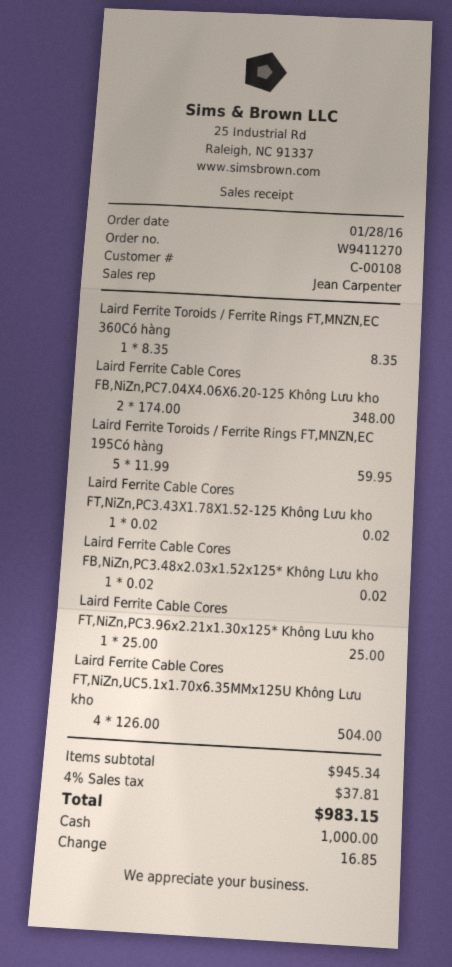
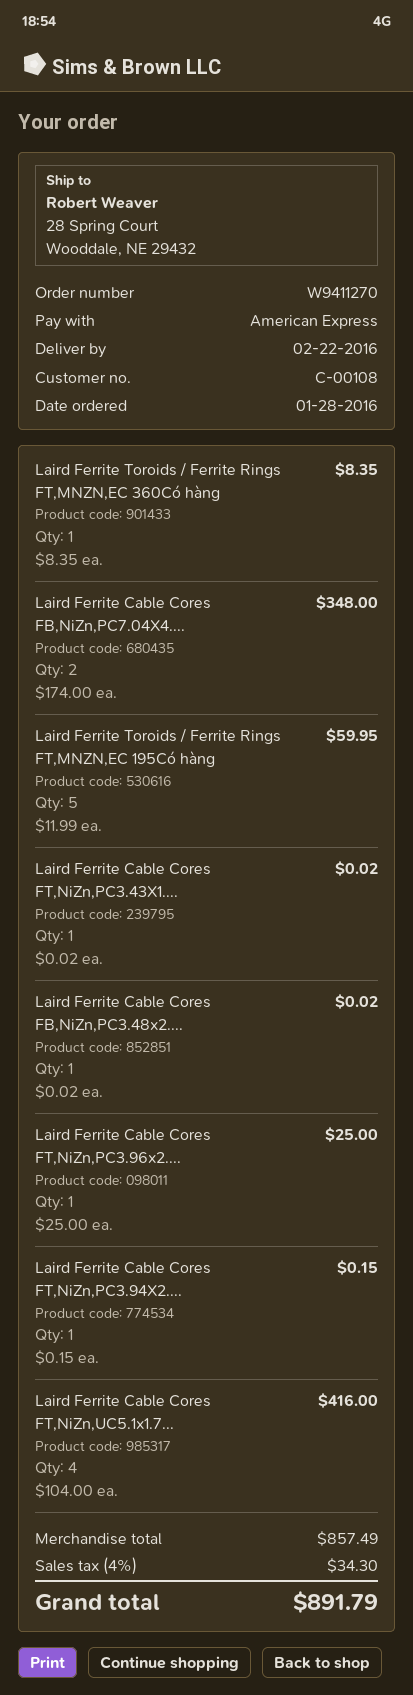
payment method: cash -> American Express
Laird Ferrite Cable Cores FT,NiZn,UC5.1x1.70x6.35MMx125U Không Lưu kho: 4 x 126.00 = 504.00 -> 4 x 104.00 = 416.00
Laird Ferrite Cable Cores FT,NiZn,PC3.94X2....: none -> 1 x 0.15 = 0.15
subtotal: 945.34 -> 857.49
tax: 4% = 37.81 -> 4% = 34.30
total: 983.15 -> 891.79

